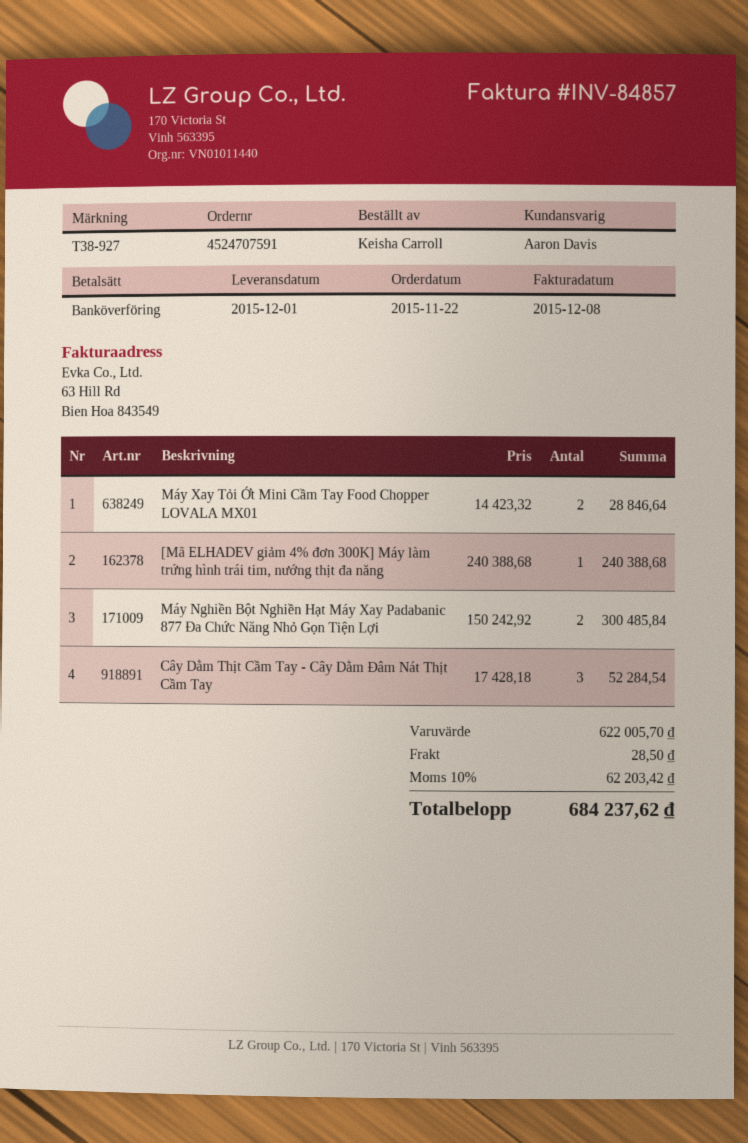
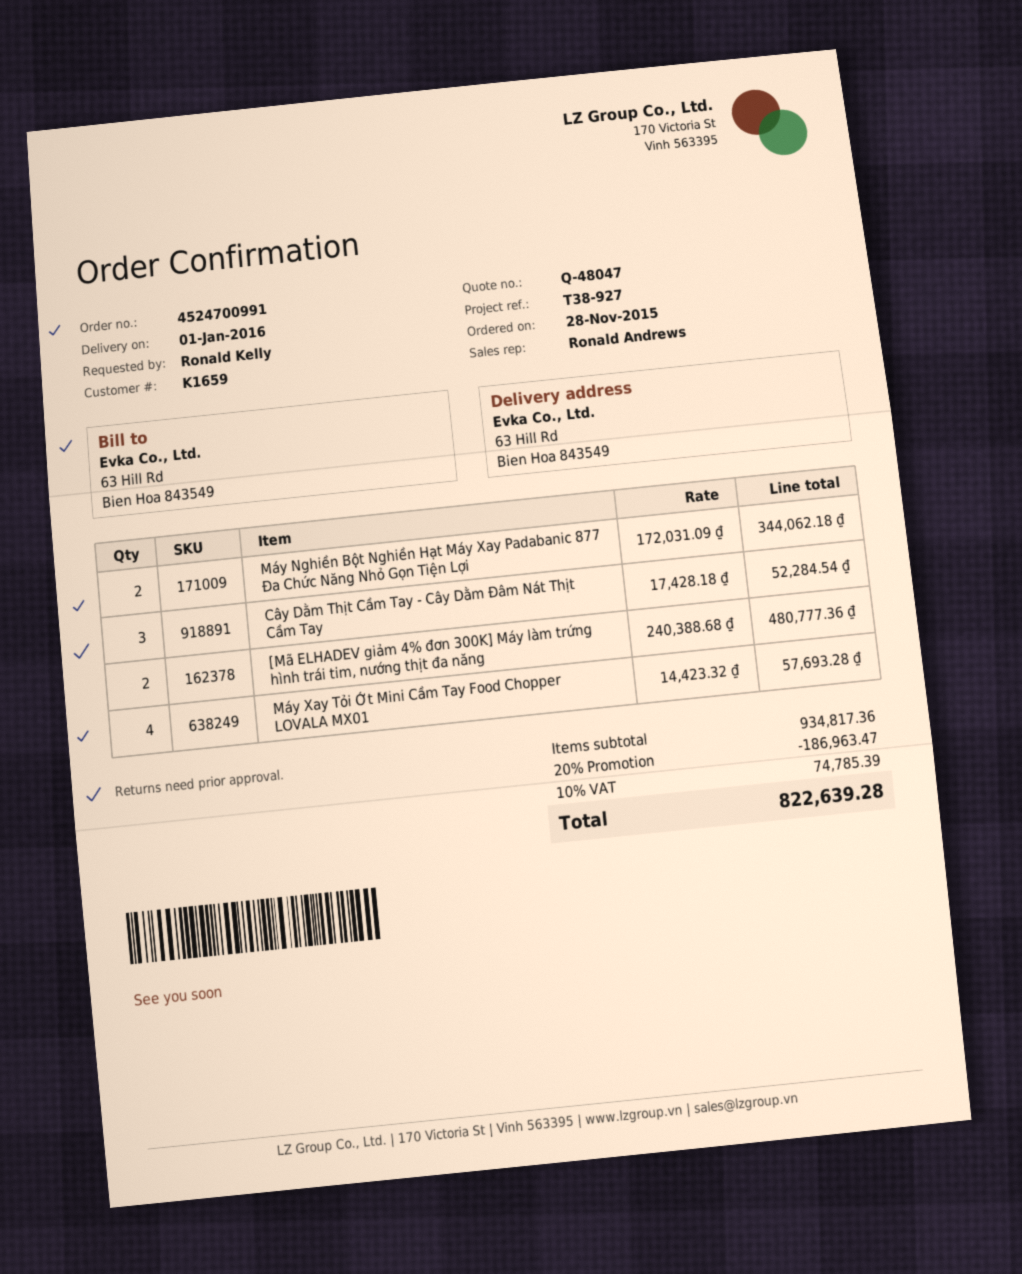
order number: 4524707591 -> 4524700991
order date: 2015-11-22 -> 2015-11-28
delivery date: 2015-12-01 -> 2016-01-01
ordered by: Keisha Carroll -> Ronald Kelly
sales rep: Aaron Davis -> Ronald Andrews
Máy Xay Tỏi Ớt Mini Cầm Tay Food Chopper LOVALA MX01: 2 x 14423.32 = 28846.64 -> 4 x 14423.32 = 57693.28
[Mã ELHADEV giảm 4% đơn 300K] Máy làm trứng hình trái tim, nướng thịt đa năng: 1 x 240388.68 = 240388.68 -> 2 x 240388.68 = 480777.36
Máy Nghiền Bột Nghiền Hạt Máy Xay Padabanic 877 Đa Chức Năng Nhỏ Gọn Tiện Lợi: 2 x 150242.92 = 300485.84 -> 2 x 172031.09 = 344062.18
subtotal: 622005.70 -> 934817.36
discount: none -> 20% = 186963.47
shipping: 28.50 -> none
tax: 10% = 62203.42 -> 10% = 74785.39
total: 684237.62 -> 822639.28

